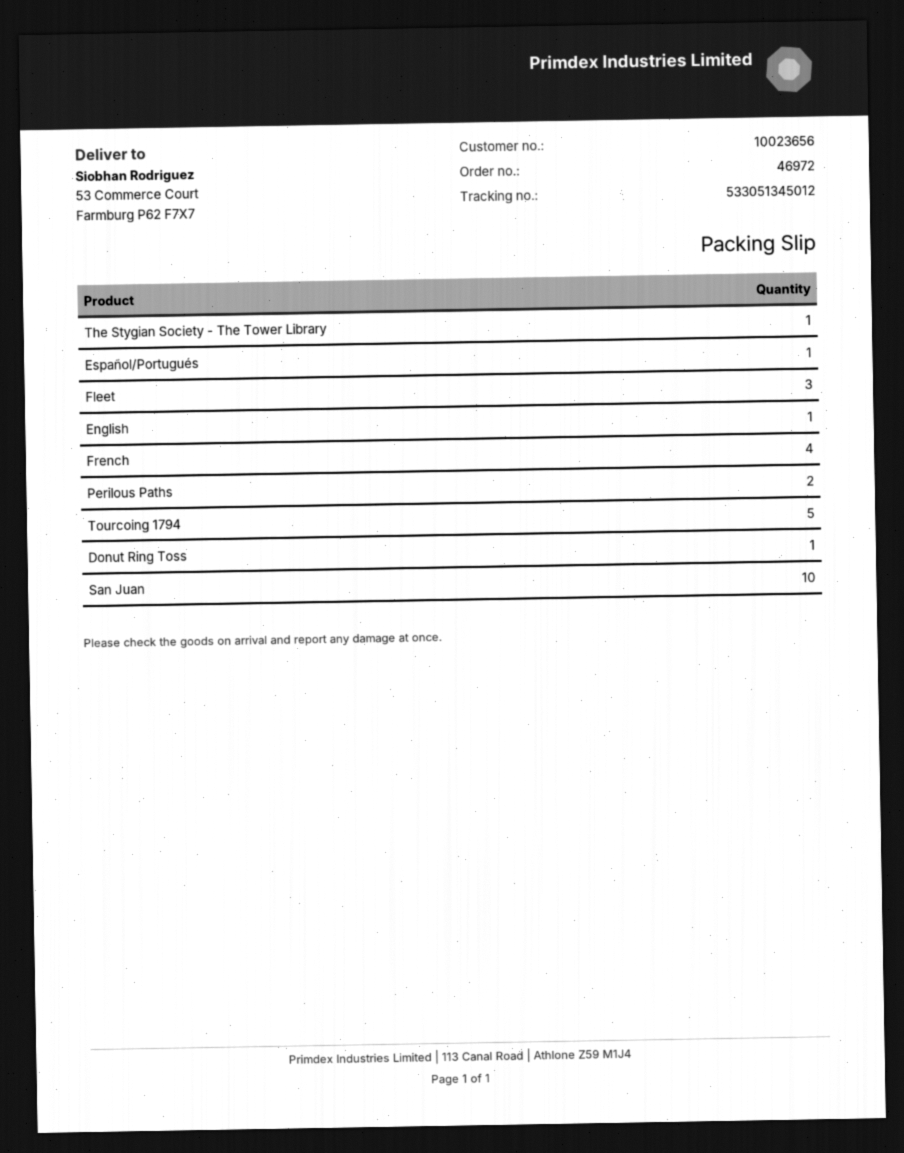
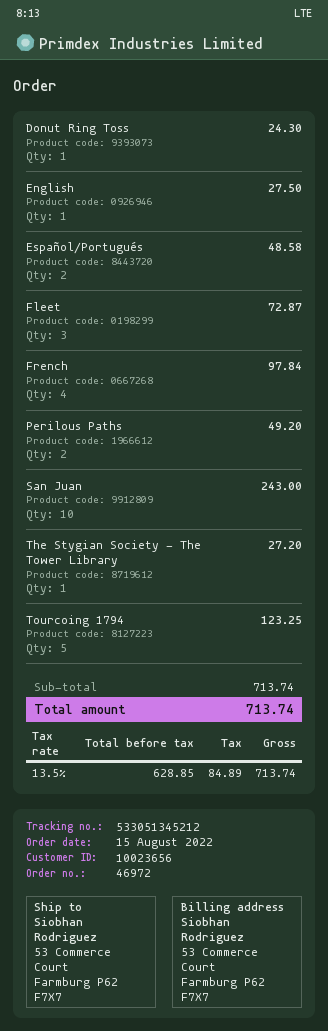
tracking number: 533051345012 -> 533051345212
Español/Portugués: 1 -> 2

